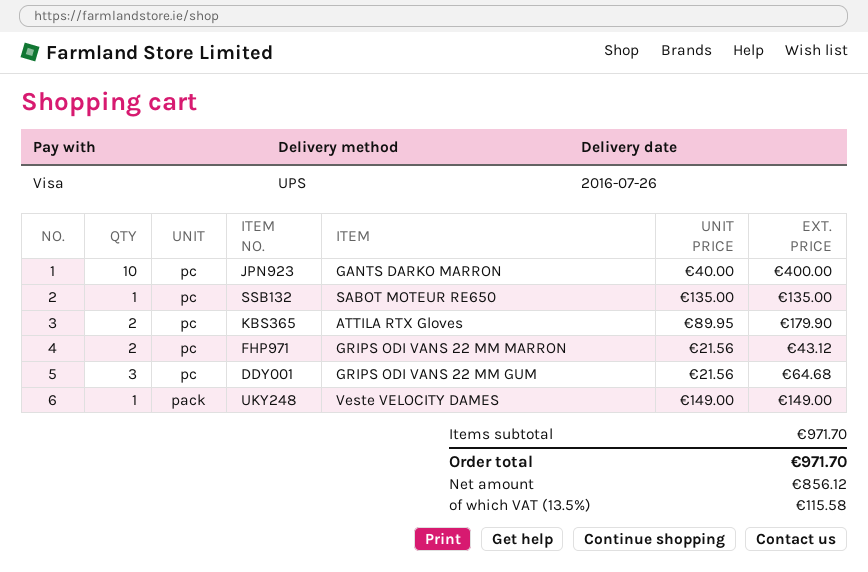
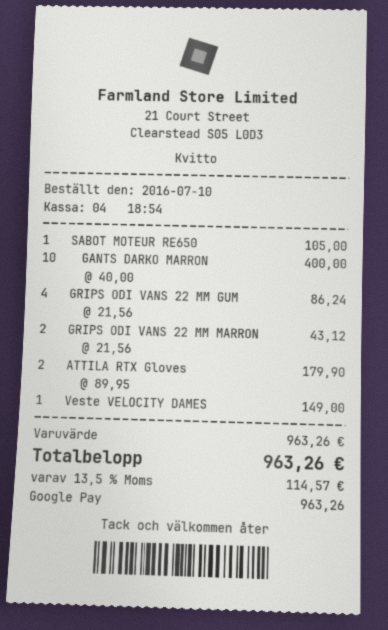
payment method: Visa -> Google Pay
SABOT MOTEUR RE650: 1 x 135.00 = 135.00 -> 1 x 105.00 = 105.00
GRIPS ODI VANS 22 MM GUM: 3 x 21.56 = 64.68 -> 4 x 21.56 = 86.24
subtotal: 971.70 -> 963.26
tax: 13.5% = 115.58 -> 13.5% = 114.57
total: 971.70 -> 963.26

